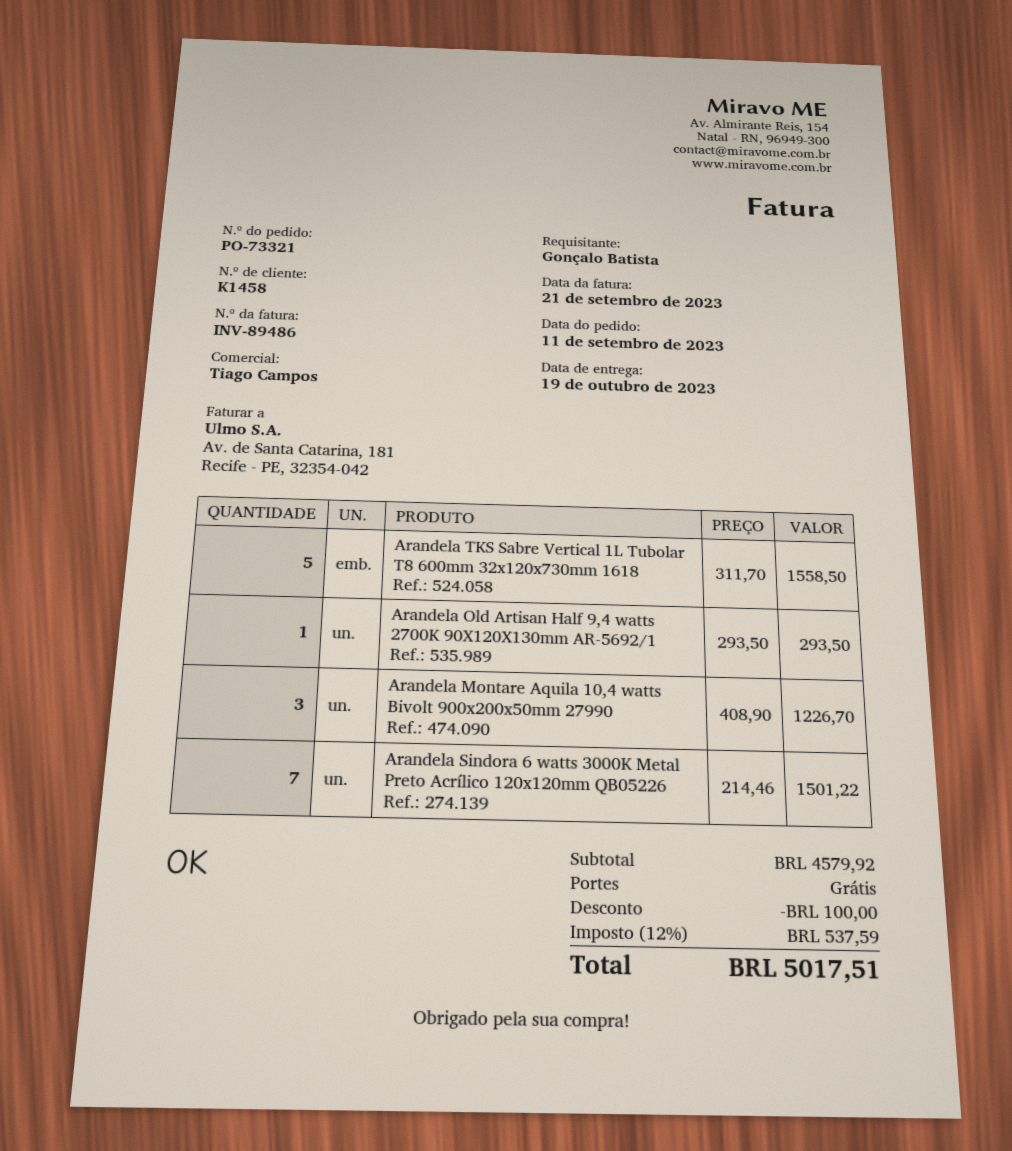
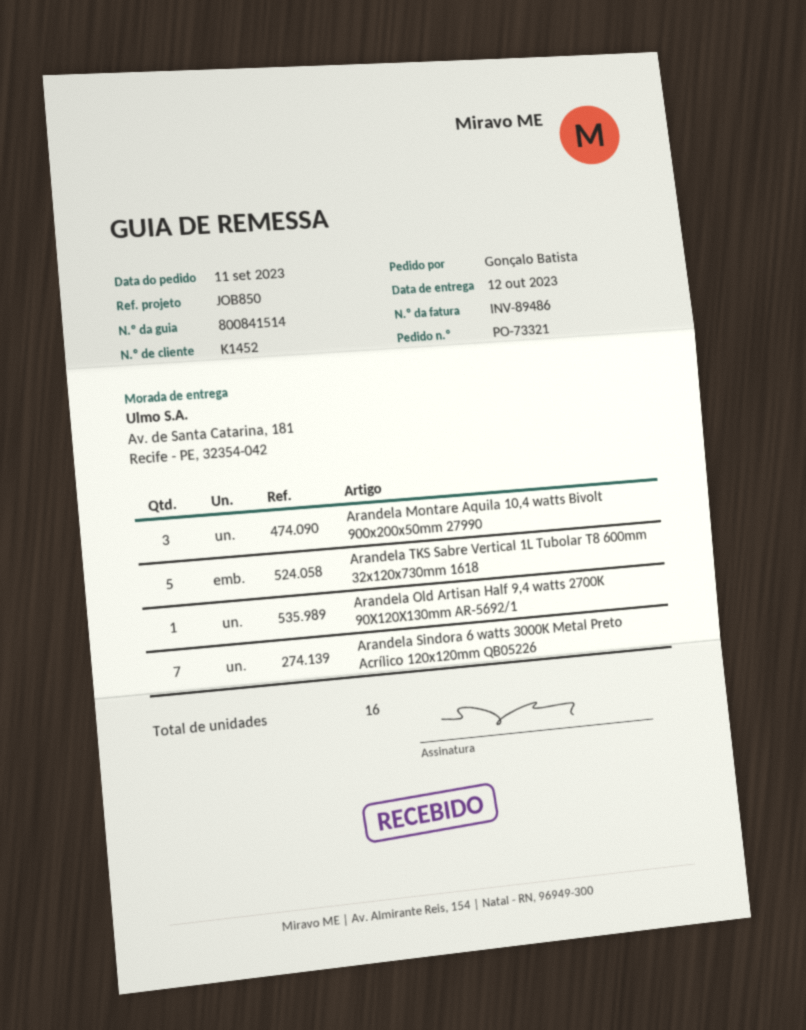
delivery date: 2023-10-19 -> 2023-10-12
customer number: K1458 -> K1452

